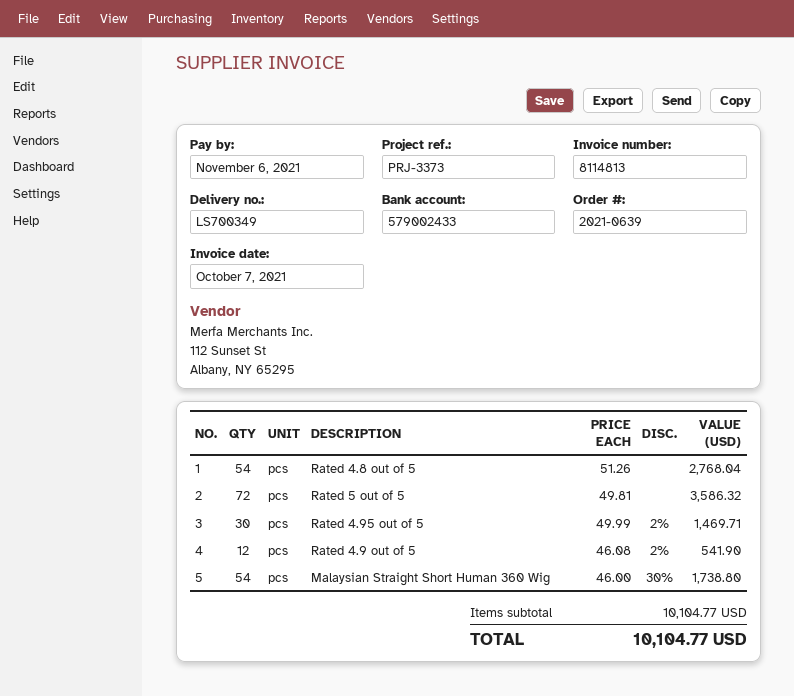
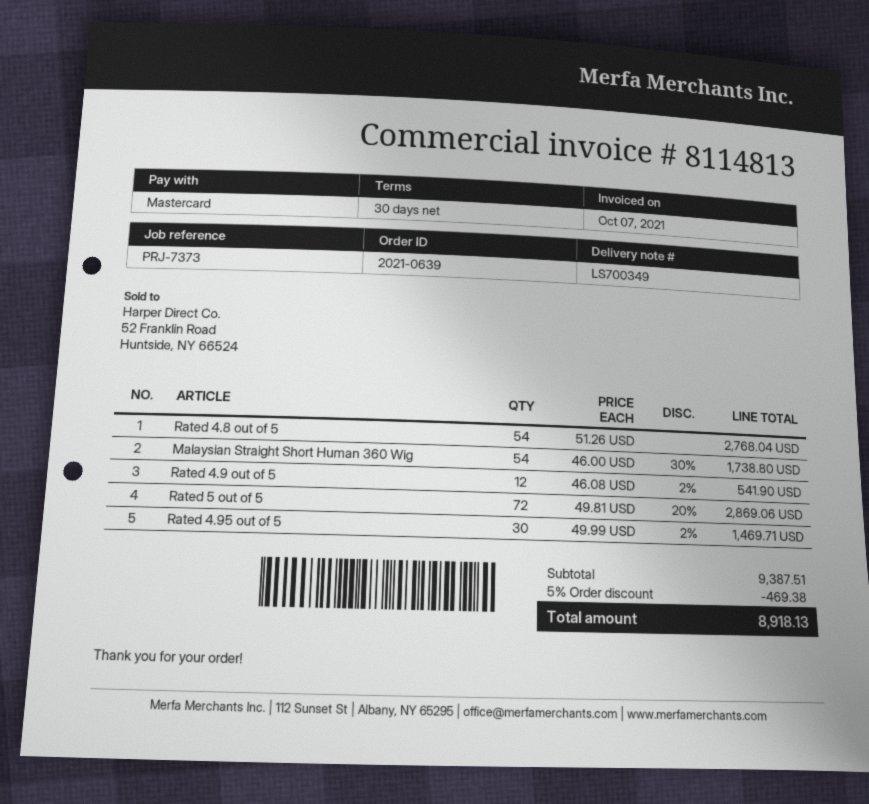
reference: PRJ-3373 -> PRJ-7373
Rated 5 out of 5: 72 x 49.81 = 3586.32 -> 72 x 49.81 - 20% = 2869.06
subtotal: 10104.77 -> 9387.51
discount: none -> 5% = 469.38
total: 10104.77 -> 8918.13

